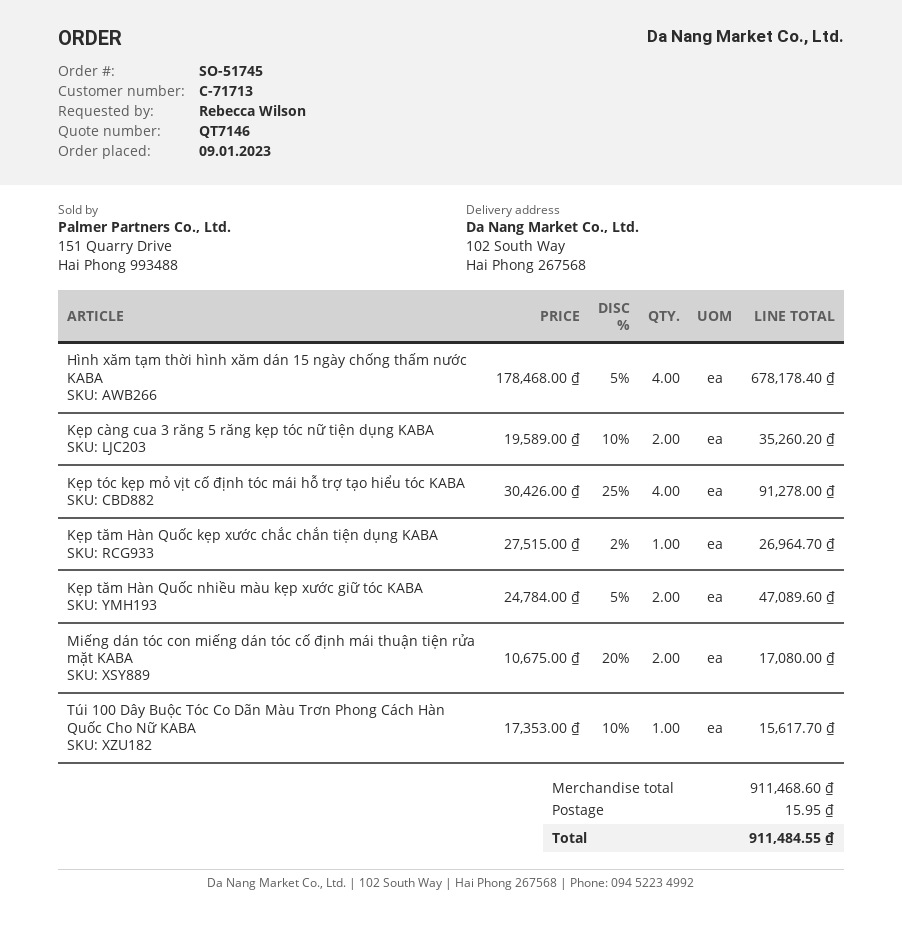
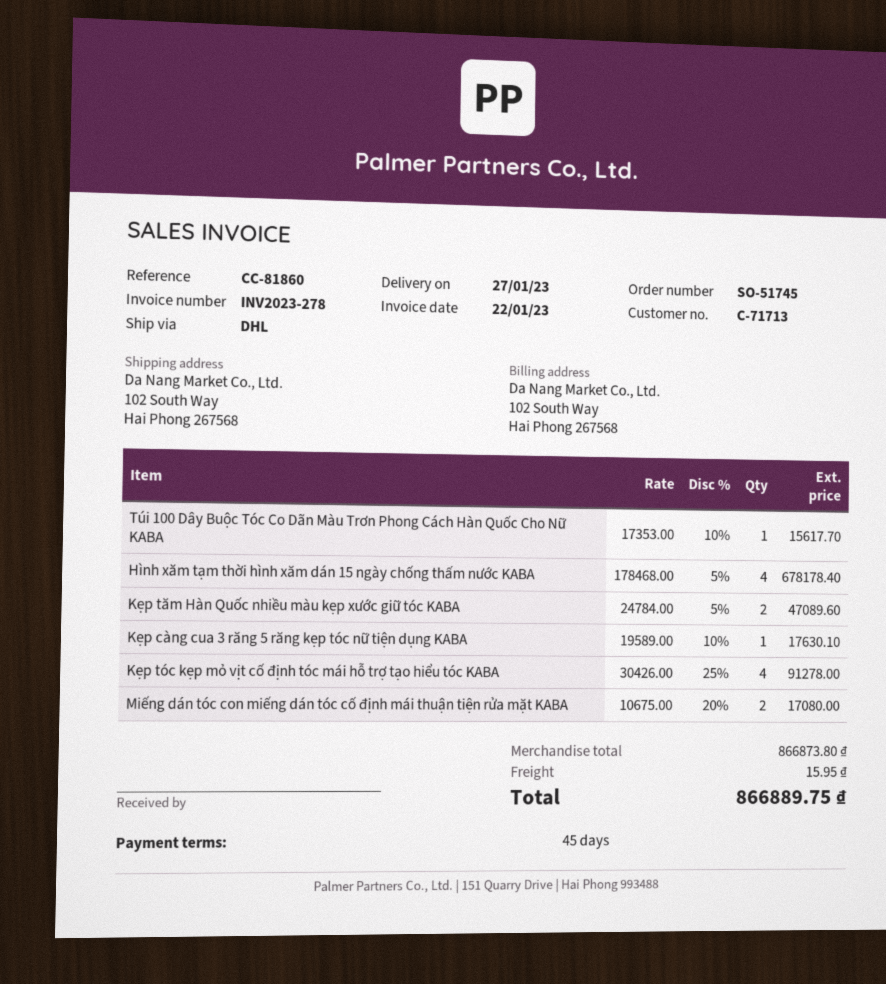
Kẹp càng cua 3 răng 5 răng kẹp tóc nữ tiện dụng KABA: 2 x 19589.00 - 10% = 35260.20 -> 1 x 19589.00 - 10% = 17630.10
Kẹp tăm Hàn Quốc kẹp xước chắc chắn tiện dụng KABA: 1 x 27515.00 - 2% = 26964.70 -> none
subtotal: 911468.60 -> 866873.80
total: 911484.55 -> 866889.75

